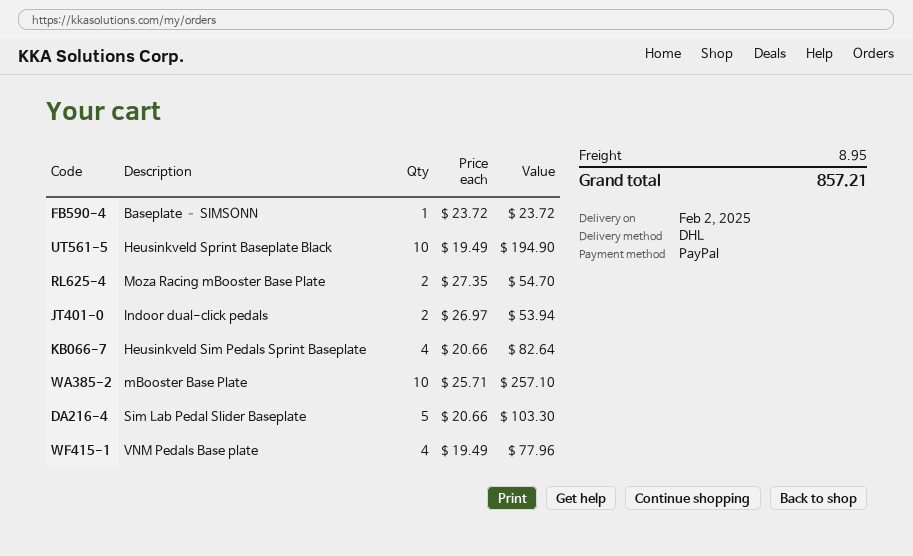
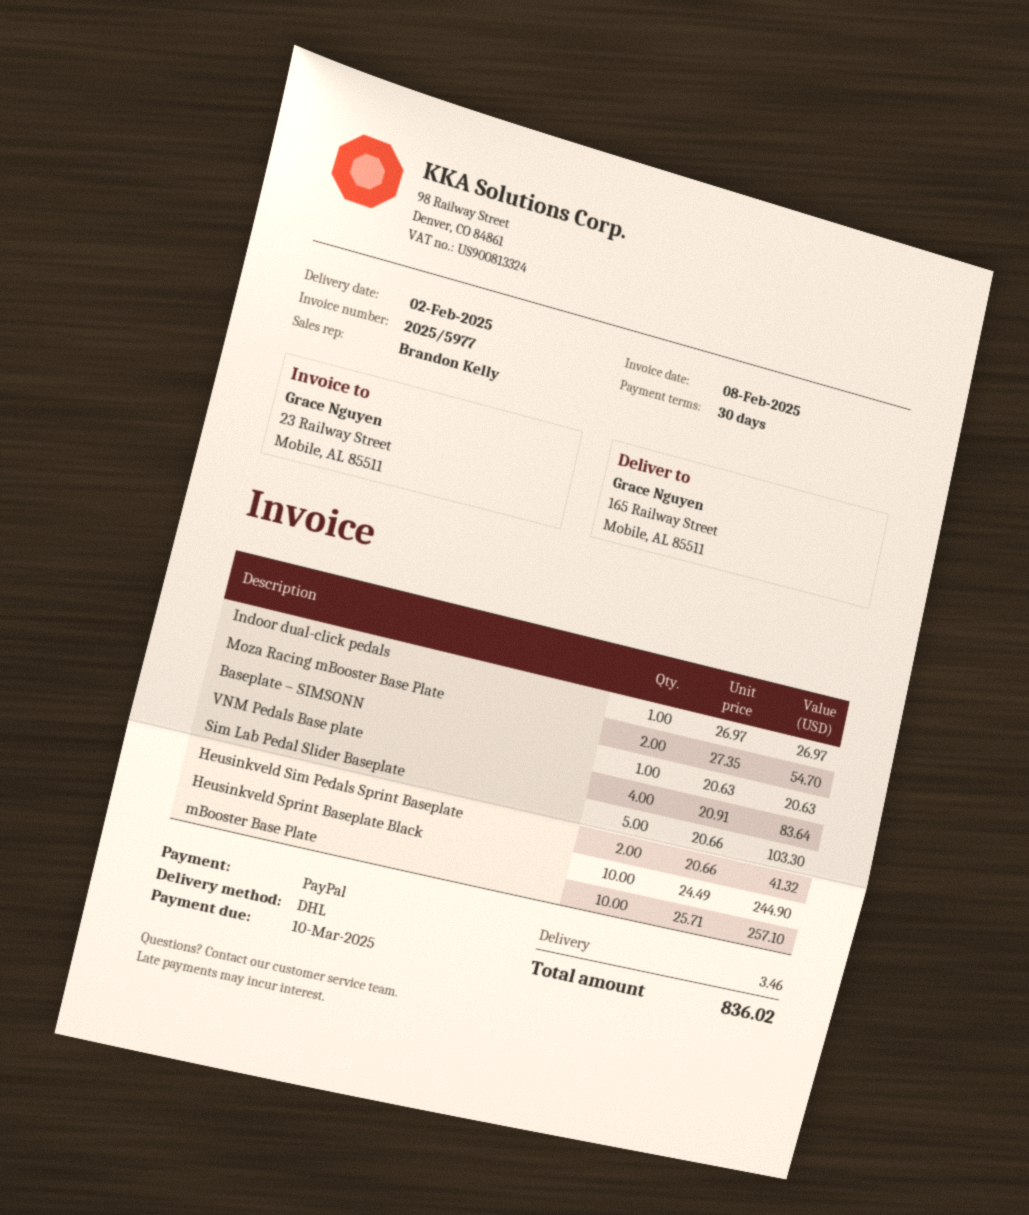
Baseplate – SIMSONN: 1 x 23.72 = 23.72 -> 1 x 20.63 = 20.63
Heusinkveld Sprint Baseplate Black: 10 x 19.49 = 194.90 -> 10 x 24.49 = 244.90
Indoor dual-click pedals: 2 x 26.97 = 53.94 -> 1 x 26.97 = 26.97
Heusinkveld Sim Pedals Sprint Baseplate: 4 x 20.66 = 82.64 -> 2 x 20.66 = 41.32
VNM Pedals Base plate: 4 x 19.49 = 77.96 -> 4 x 20.91 = 83.64
shipping: 8.95 -> 3.46
total: 857.21 -> 836.02

